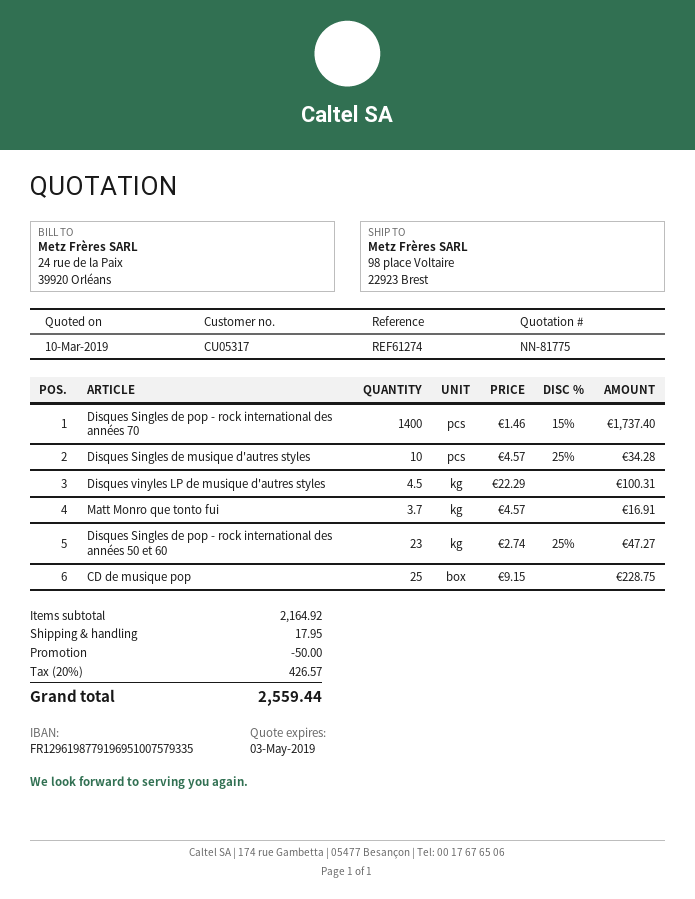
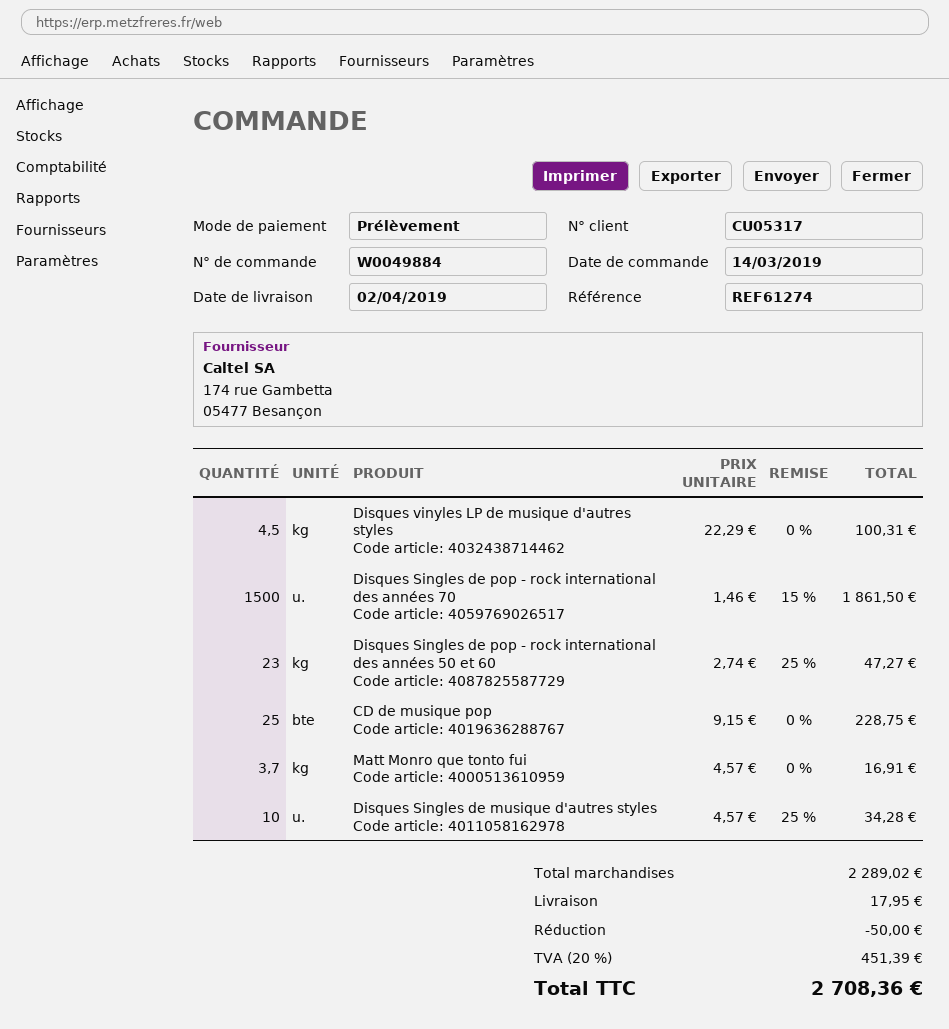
Disques Singles de pop - rock international des années 70: 1400 x 1.46 - 15% = 1737.40 -> 1500 x 1.46 - 15% = 1861.50
subtotal: 2164.92 -> 2289.02
tax: 20% = 426.57 -> 20% = 451.39
total: 2559.44 -> 2708.36

